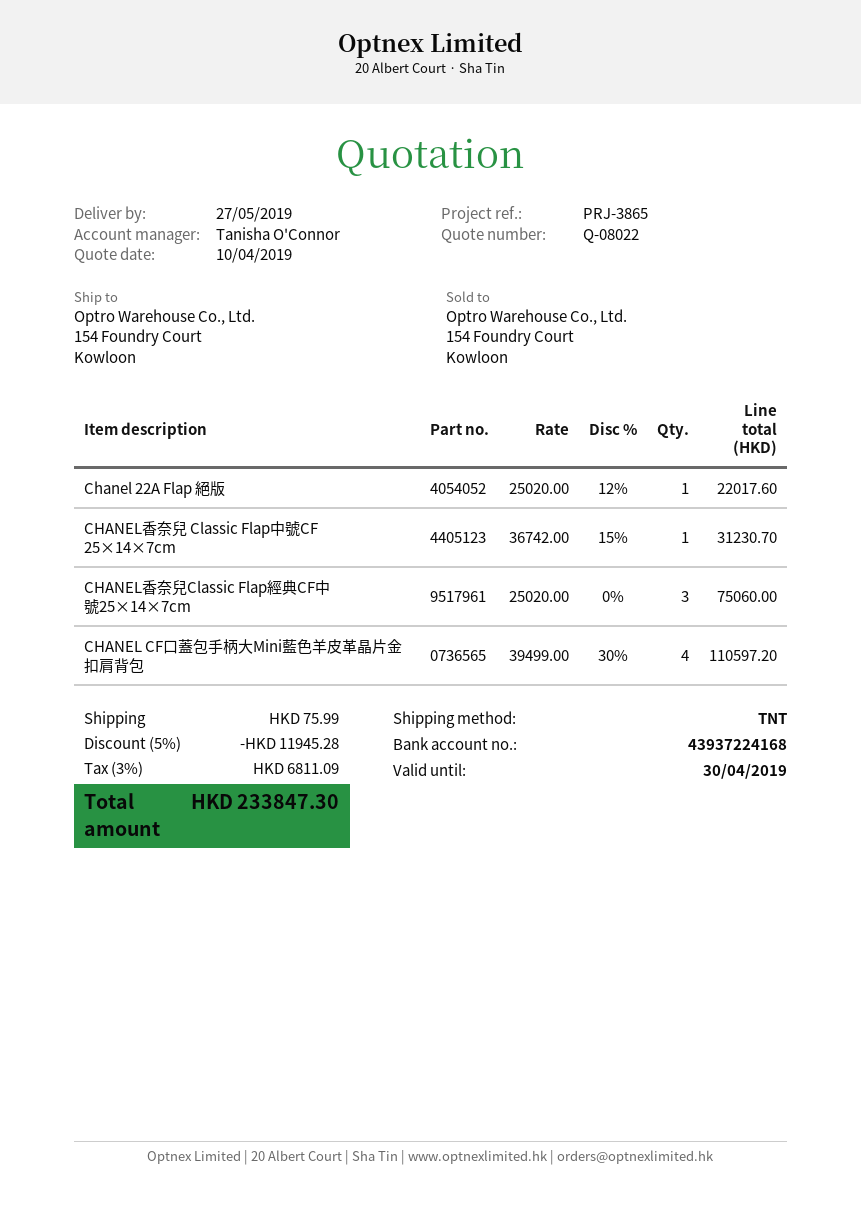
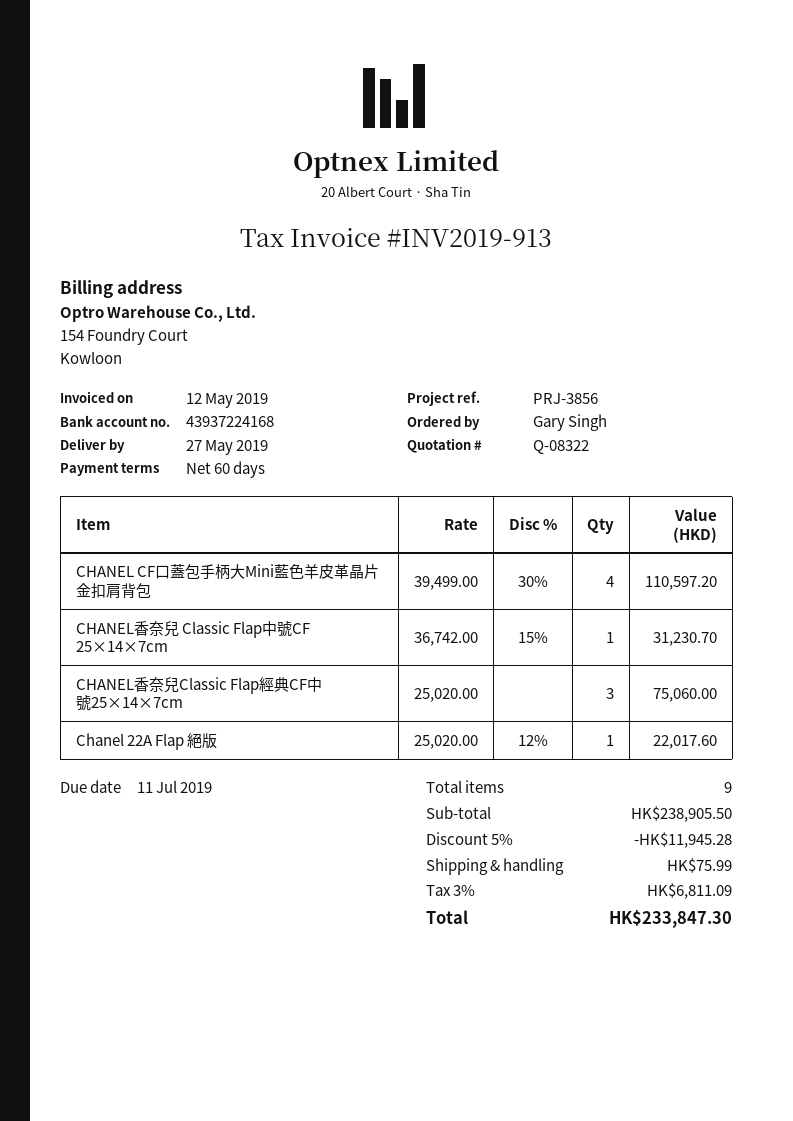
quote number: Q-08022 -> Q-08322
reference: PRJ-3865 -> PRJ-3856

